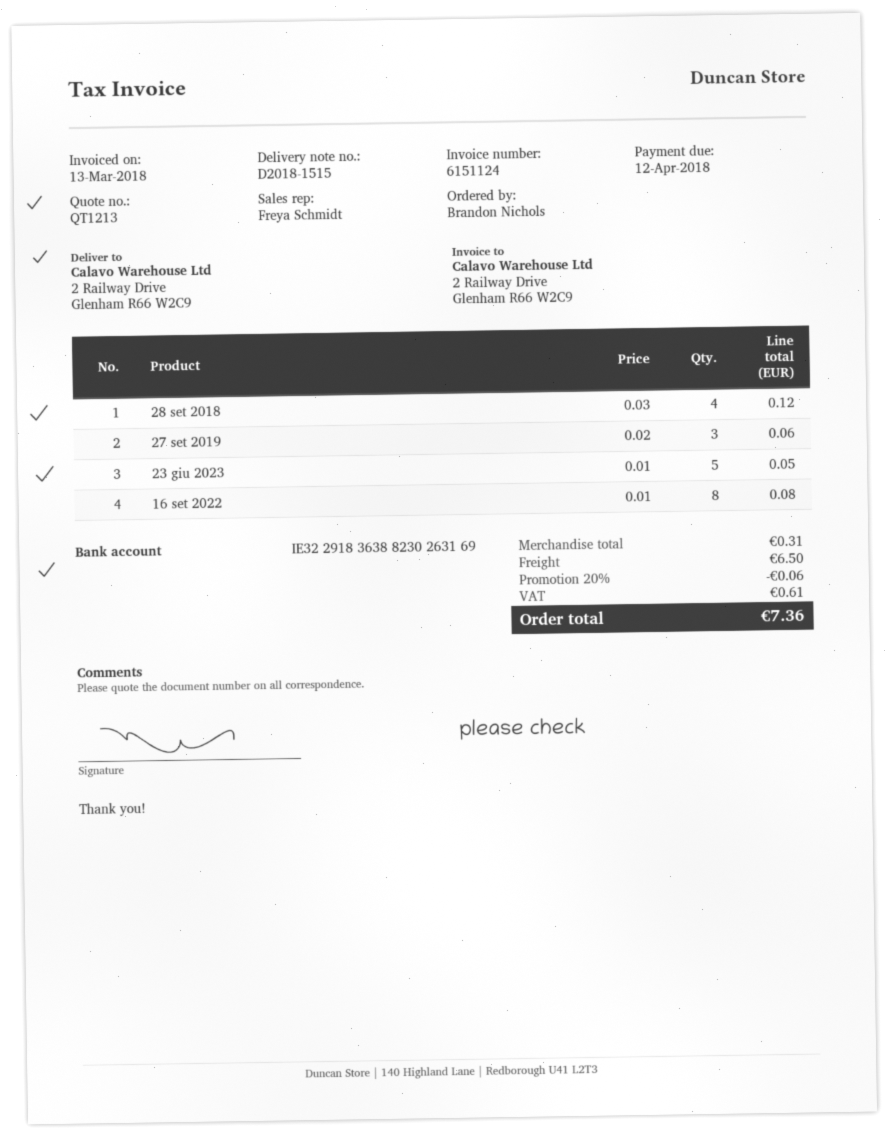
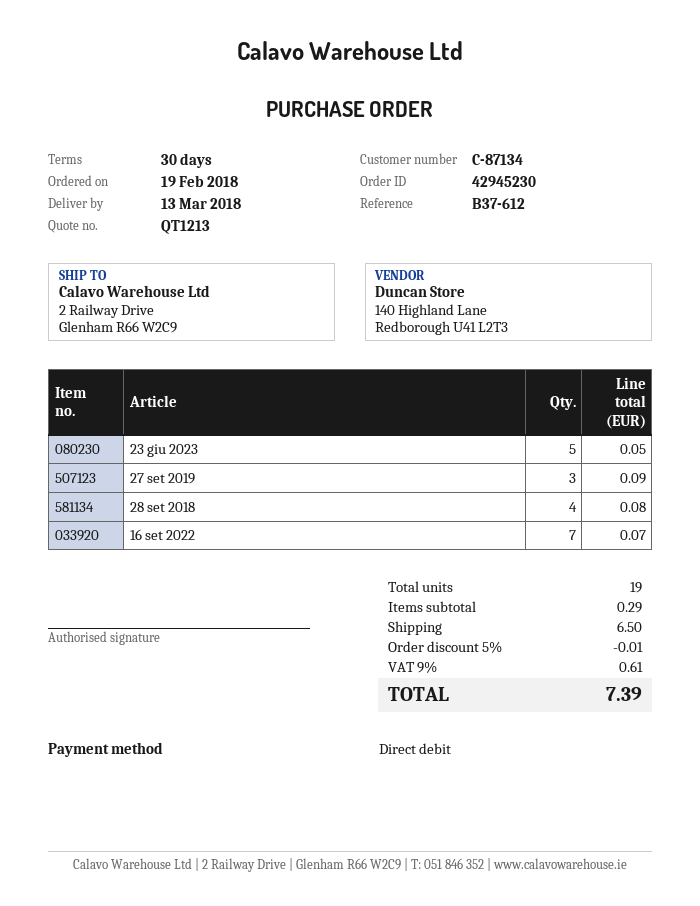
28 set 2018: 4 for 0.12 -> 4 for 0.08
27 set 2019: 3 for 0.06 -> 3 for 0.09
16 set 2022: 8 for 0.08 -> 7 for 0.07
subtotal: 0.31 -> 0.29
discount: 20% = 0.06 -> 5% = 0.01
total: 7.36 -> 7.39

